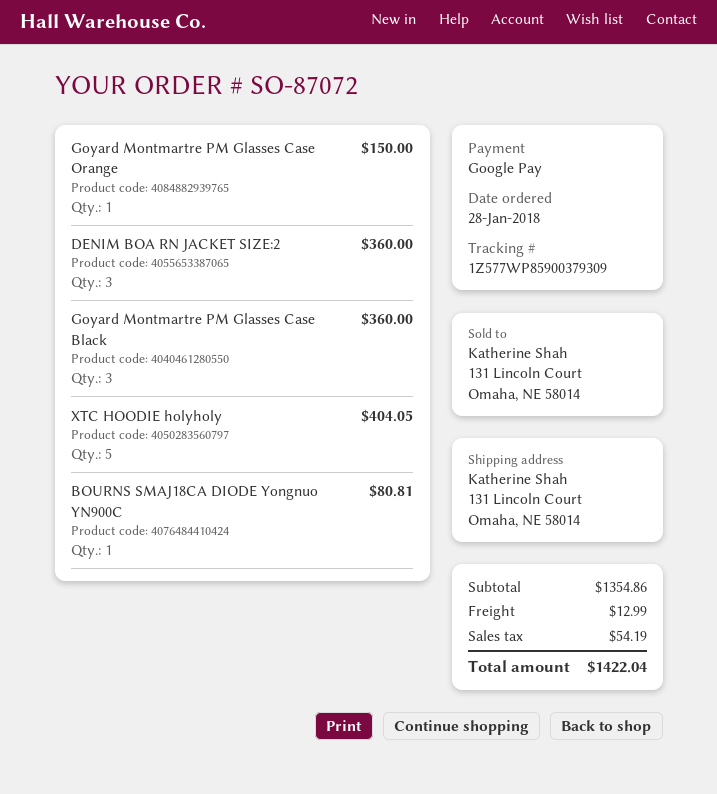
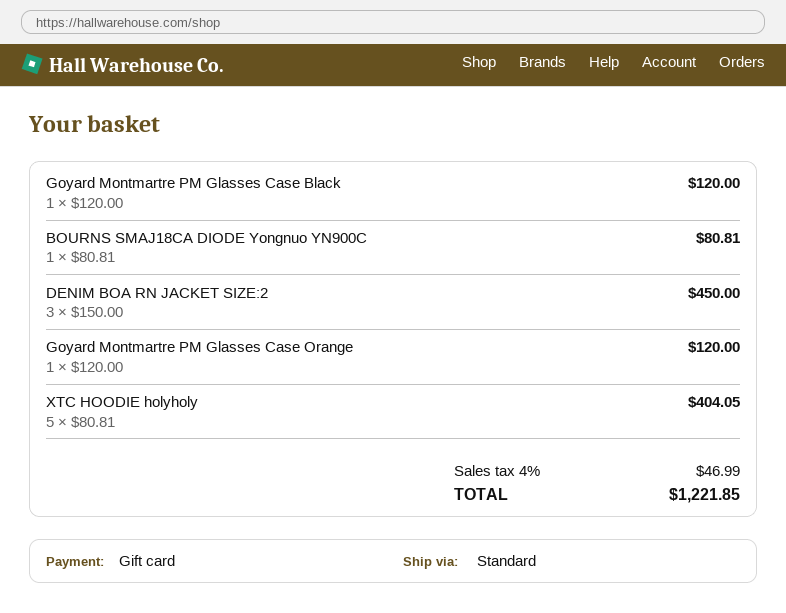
payment method: Google Pay -> gift card
Goyard Montmartre PM Glasses Case Orange: 1 for 150.00 -> 1 for 120.00
DENIM BOA RN JACKET SIZE:2: 3 for 360.00 -> 3 for 450.00
Goyard Montmartre PM Glasses Case Black: 3 for 360.00 -> 1 for 120.00
shipping: 12.99 -> none
tax: 54.19 -> 46.99
total: 1422.04 -> 1221.85

